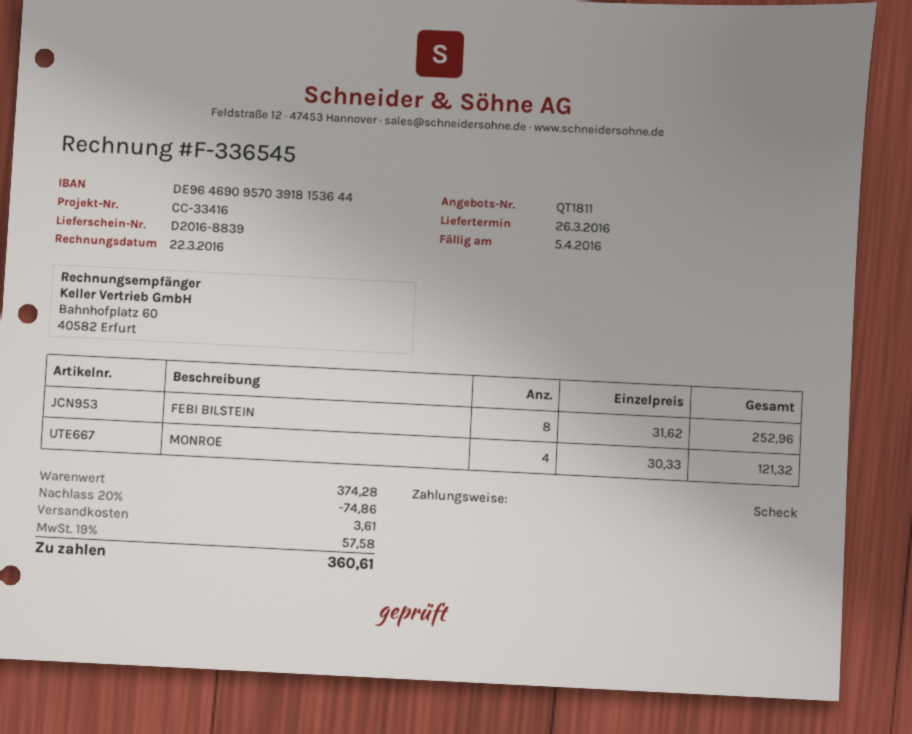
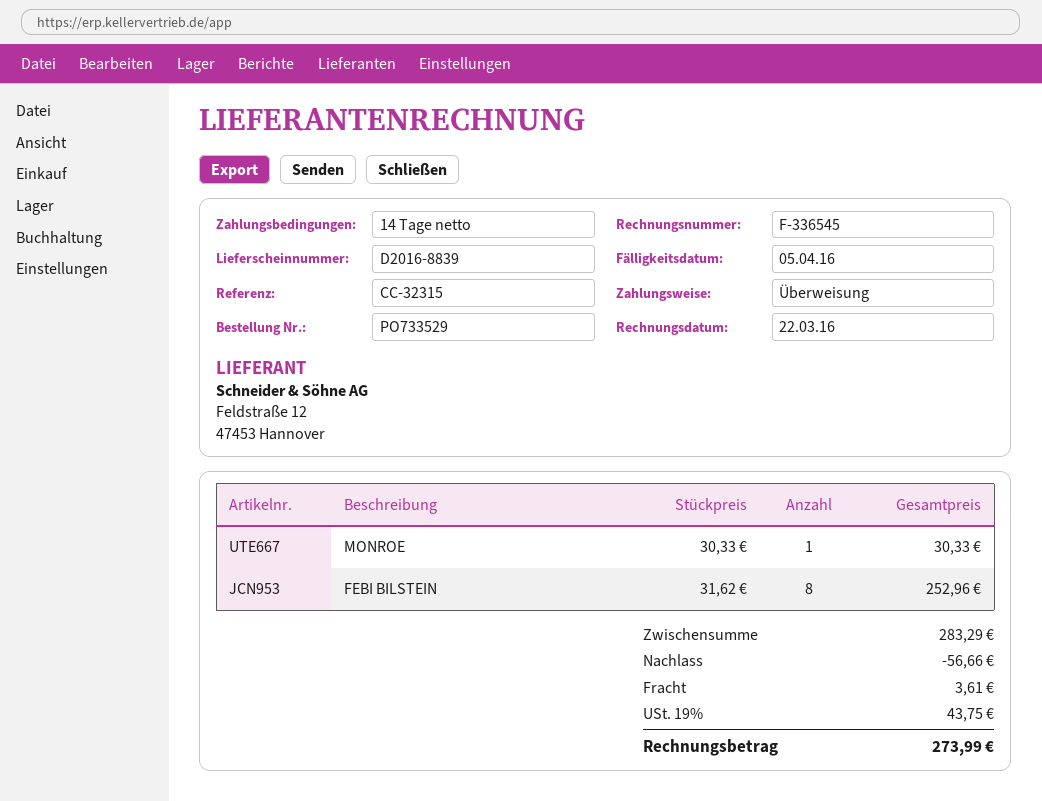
reference: CC-33416 -> CC-32315
payment method: cheque -> bank transfer
MONROE: 4 x 30.33 = 121.32 -> 1 x 30.33 = 30.33
subtotal: 374.28 -> 283.29
discount: 74.86 -> 56.66
tax: 19% = 57.58 -> 19% = 43.75
total: 360.61 -> 273.99

